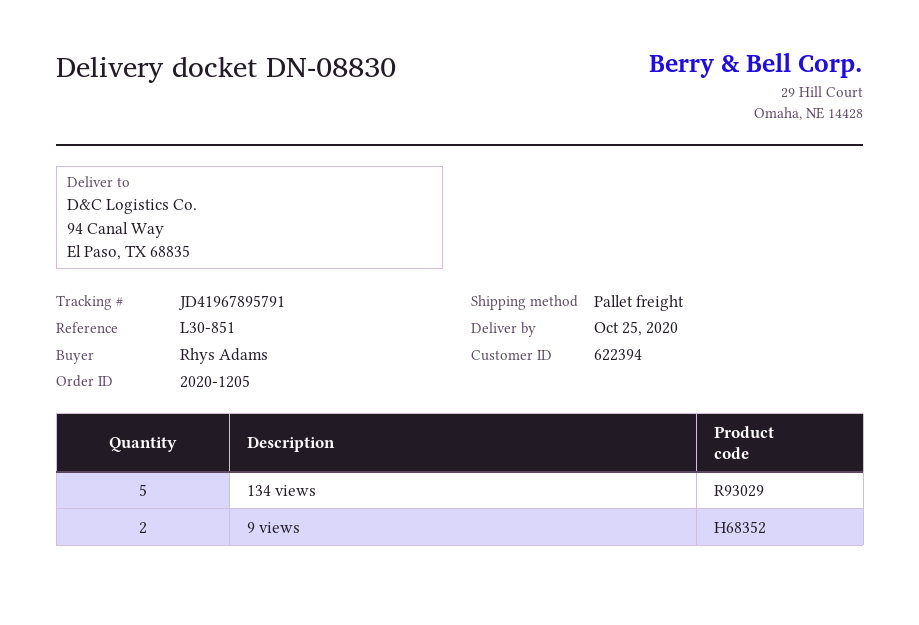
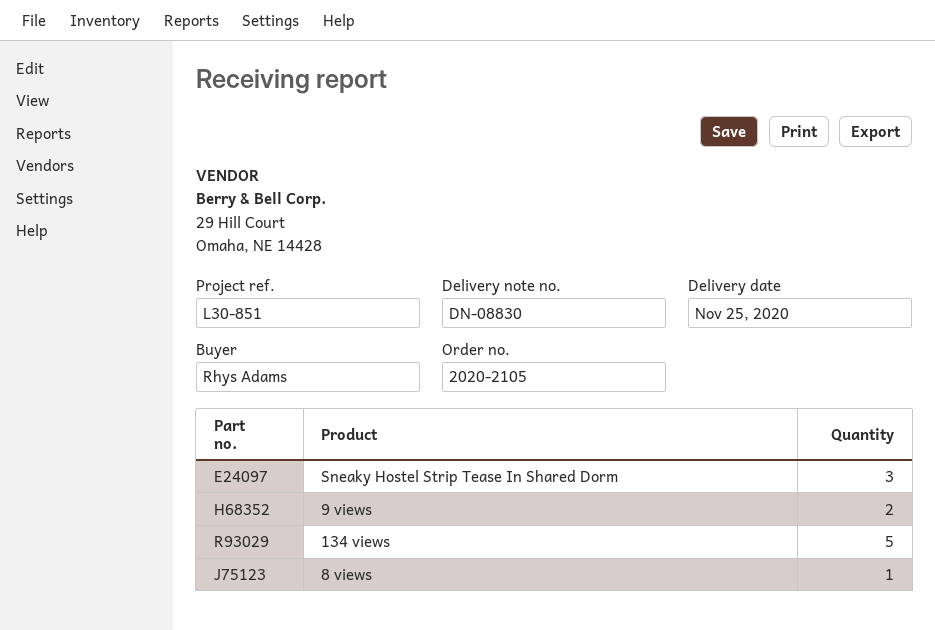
order number: 2020-1205 -> 2020-2105
delivery date: 2020-10-25 -> 2020-11-25
Sneaky Hostel Strip Tease In Shared Dorm: none -> 3
8 views: none -> 1

